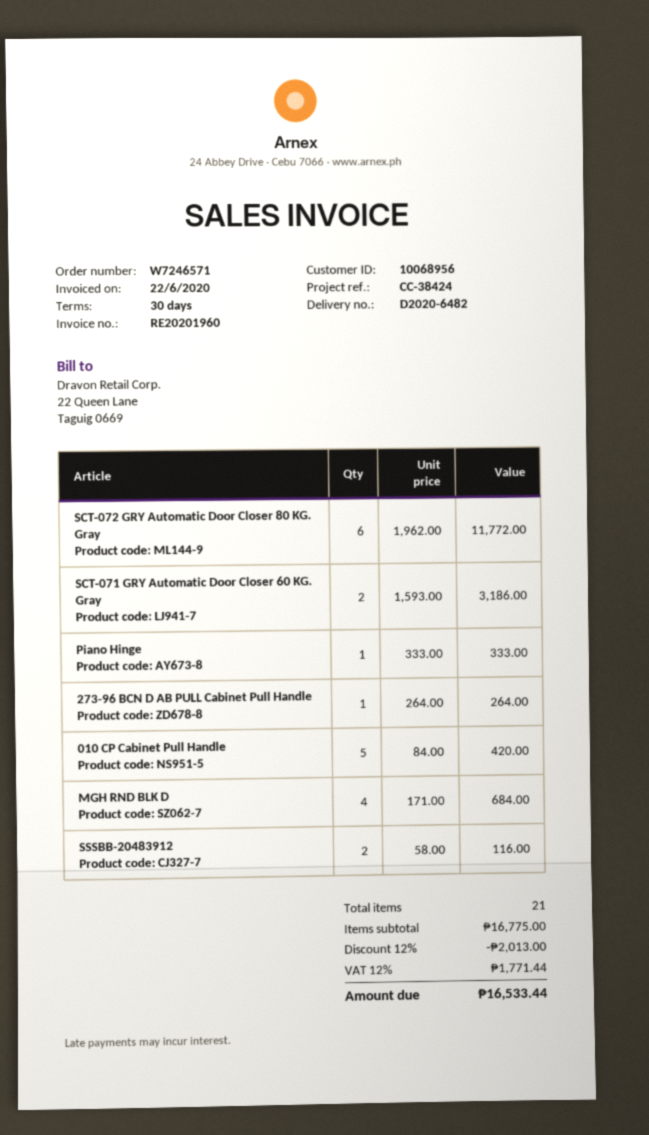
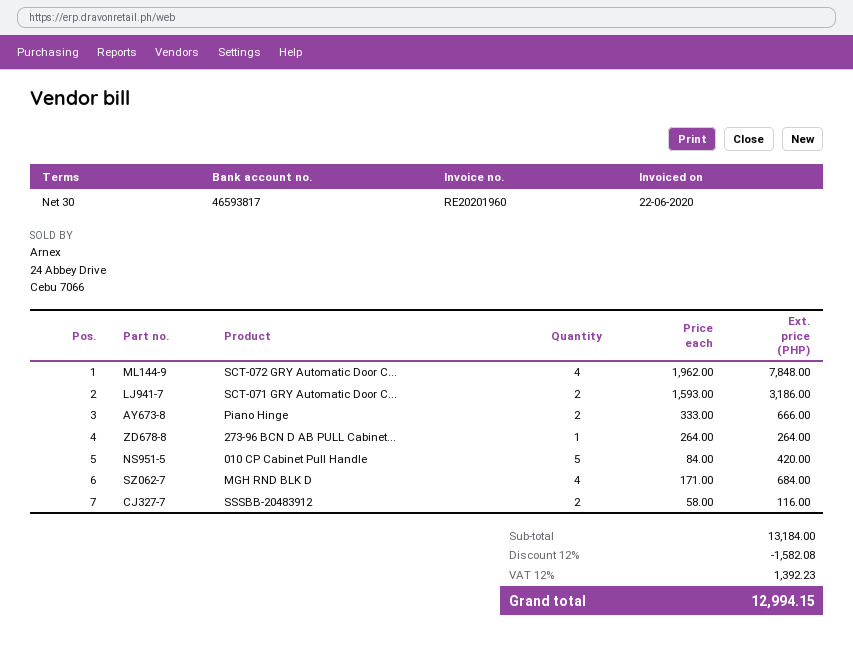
SCT-072 GRY Automatic Door Closer 80 KG. Gray: 6 x 1962.00 = 11772.00 -> 4 x 1962.00 = 7848.00
Piano Hinge: 1 x 333.00 = 333.00 -> 2 x 333.00 = 666.00
subtotal: 16775.00 -> 13184.00
discount: 12% = 2013.00 -> 12% = 1582.08
tax: 12% = 1771.44 -> 12% = 1392.23
total: 16533.44 -> 12994.15

